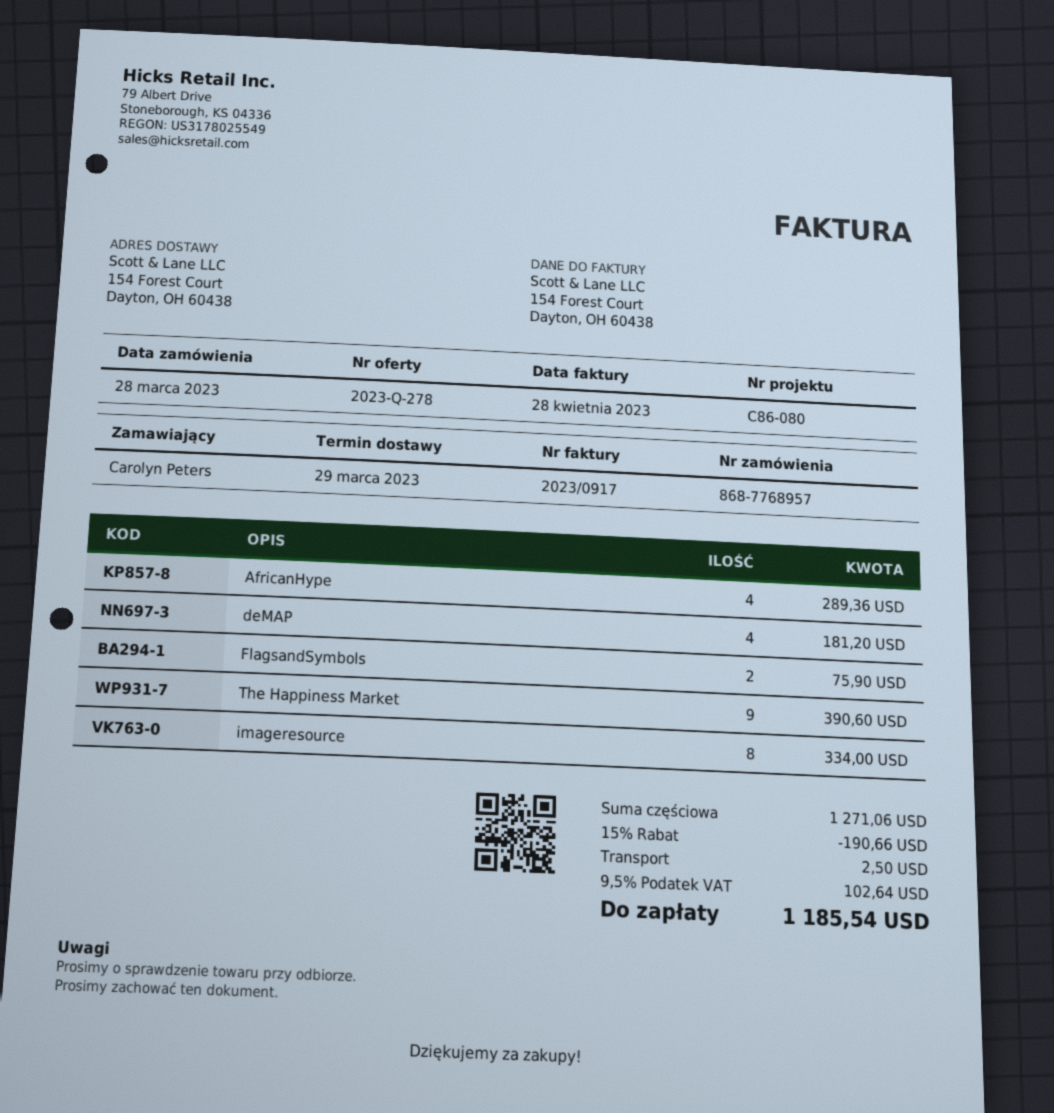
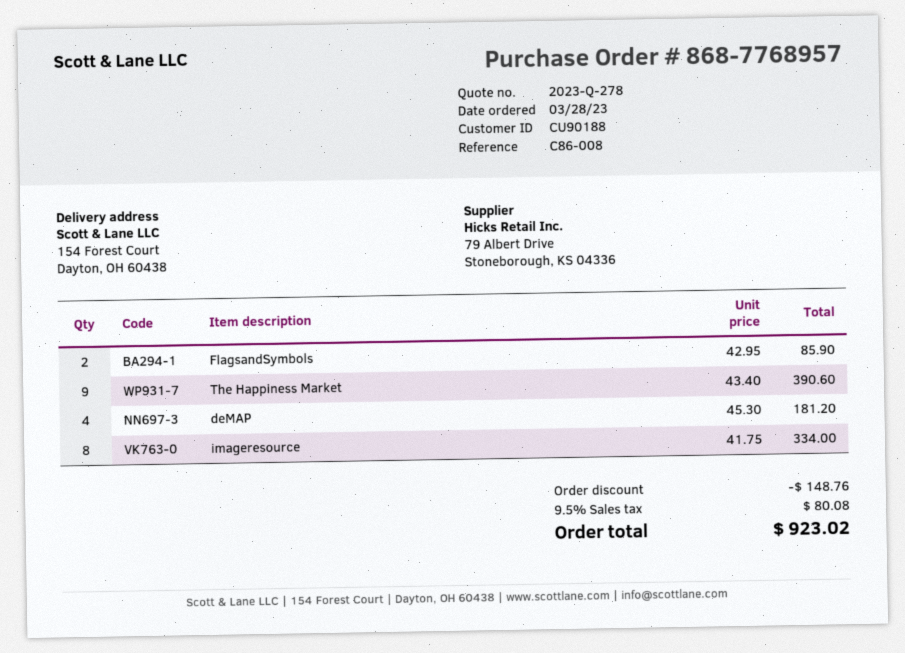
reference: C86-080 -> C86-008
AfricanHype: 4 for 289.36 -> none
FlagsandSymbols: 2 for 75.90 -> 2 for 85.90
discount: 190.66 -> 148.76
shipping: 2.50 -> none
tax: 9.5% = 102.64 -> 9.5% = 80.08
total: 1185.54 -> 923.02

